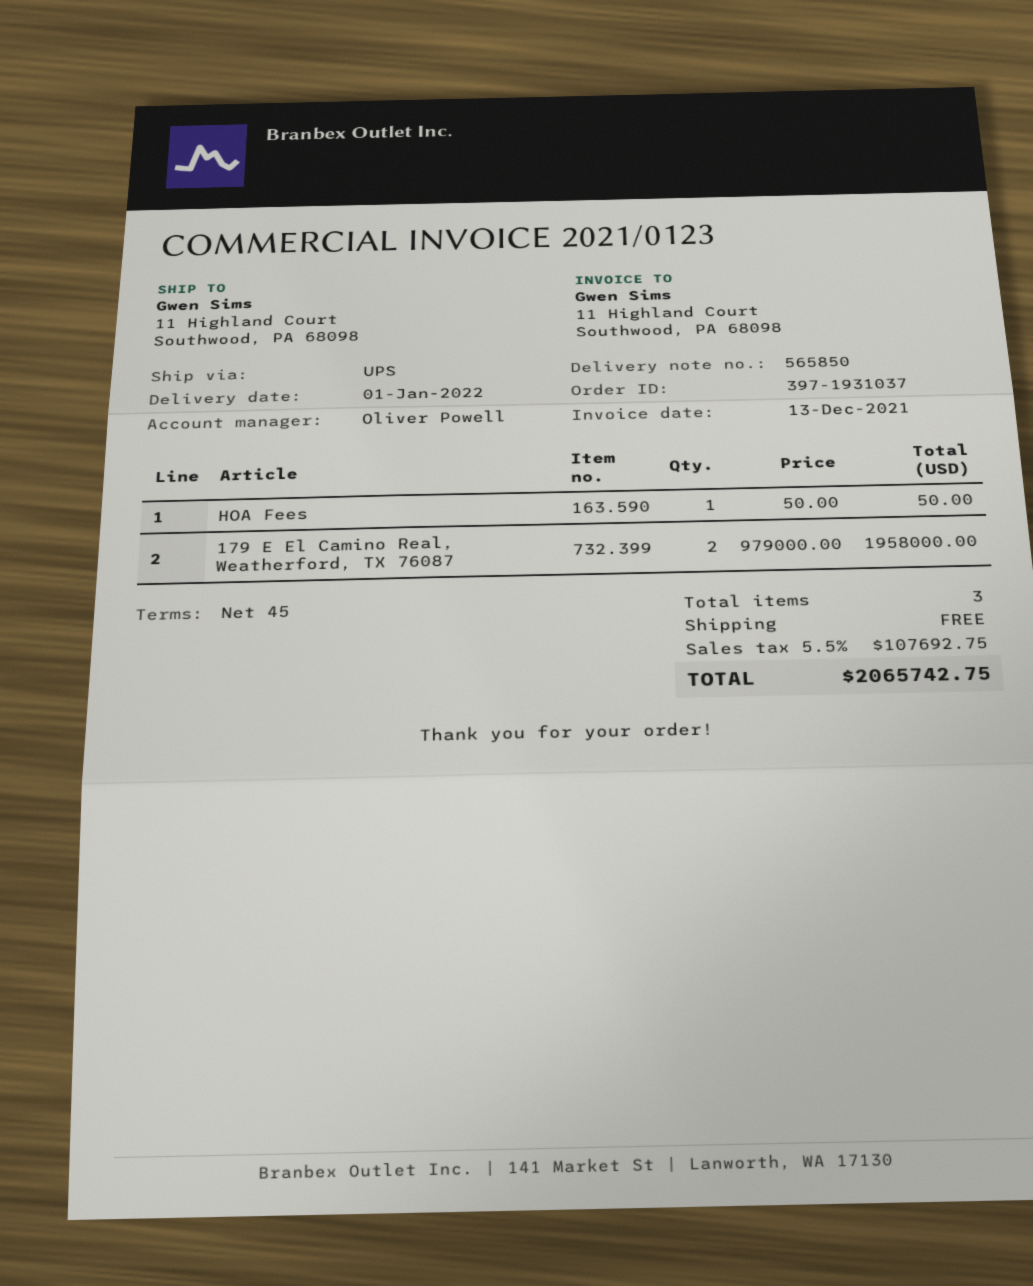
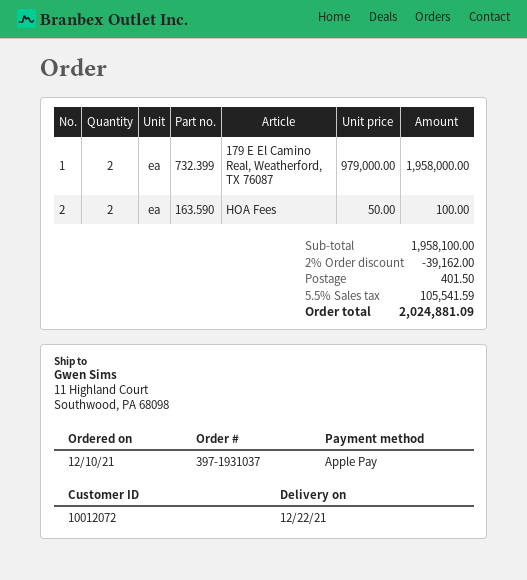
delivery date: 2022-01-01 -> 2021-12-22
HOA Fees: 1 x 50.00 = 50.00 -> 2 x 50.00 = 100.00
discount: none -> 2% = 39162.00
shipping: 0.00 -> 401.50
tax: 5.5% = 107692.75 -> 5.5% = 105541.59
total: 2065742.75 -> 2024881.09

